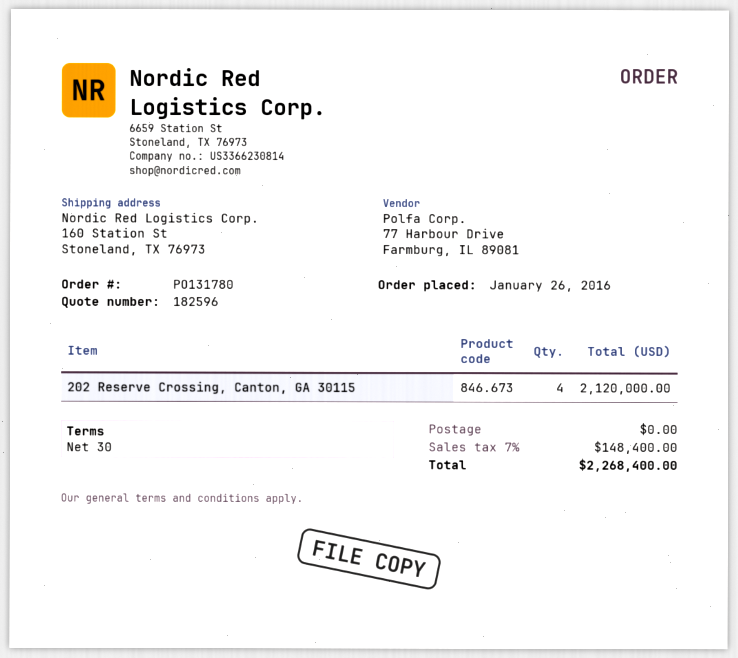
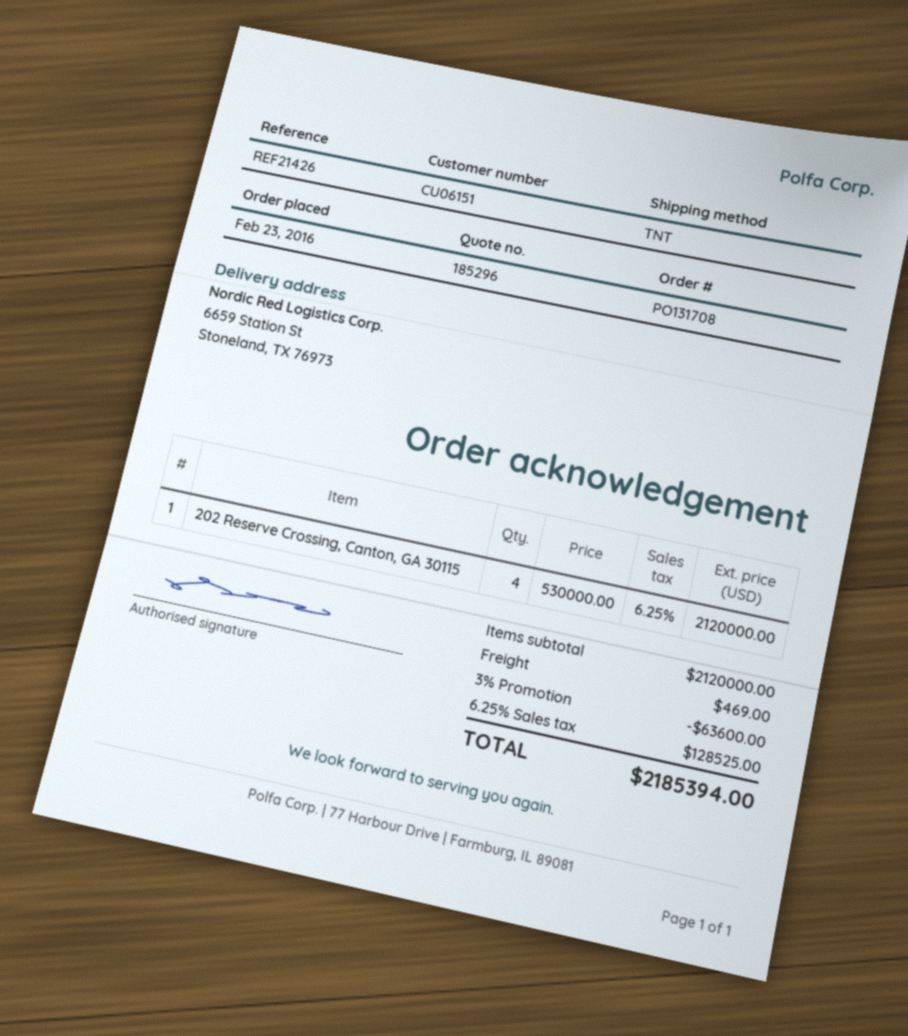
quote number: 182596 -> 185296
order number: PO131780 -> PO131708
order date: 2016-01-26 -> 2016-02-23
ship to: 160 Station St, Stoneland, TX 76973 -> 6659 Station St, Stoneland, TX 76973
discount: none -> 3% = 63600.00
shipping: 0.00 -> 469.00
tax: 7% = 148400.00 -> 6.25% = 128525.00
total: 2268400.00 -> 2185394.00

